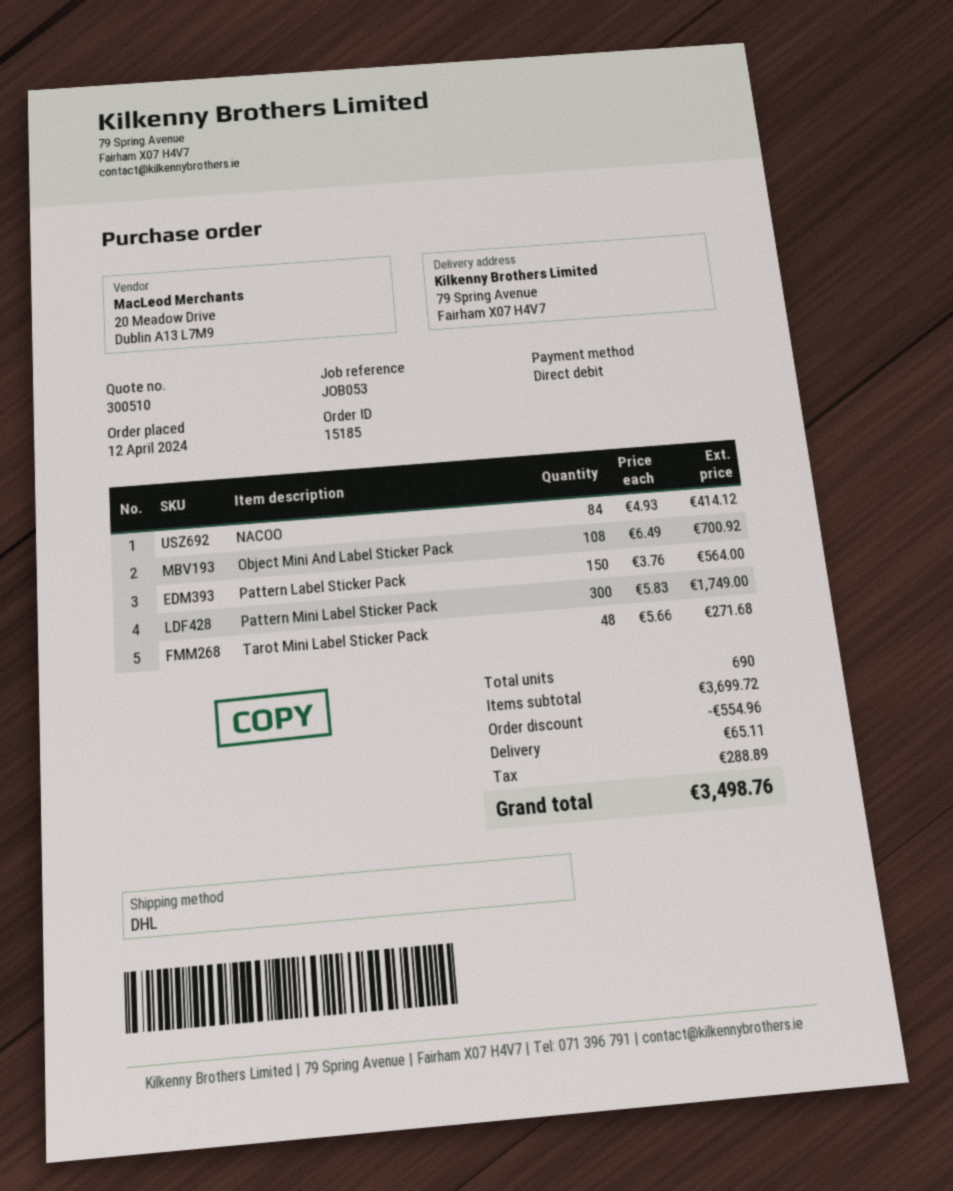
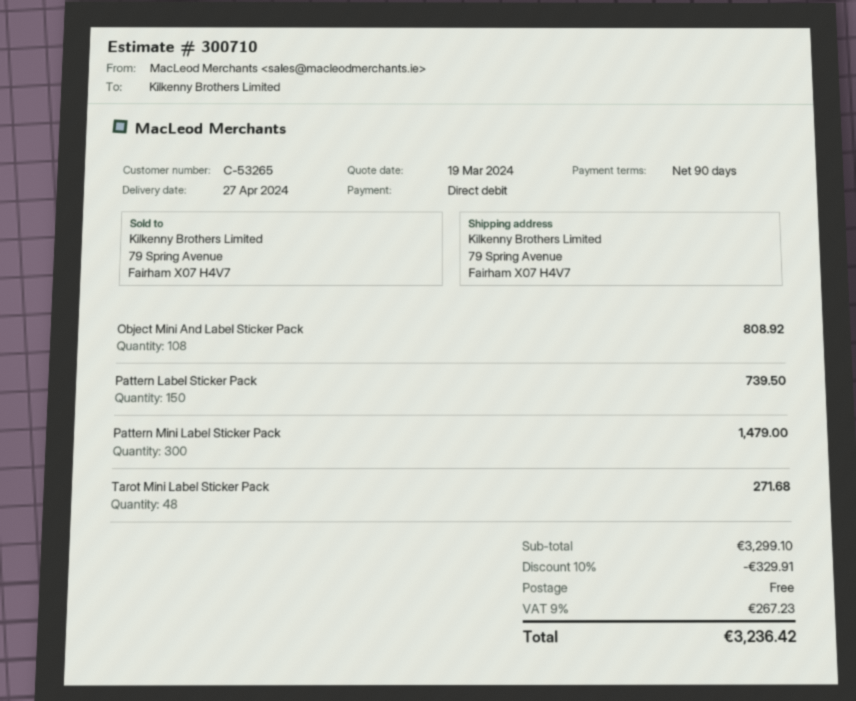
quote number: 300510 -> 300710
NACOO: 84 for 414.12 -> none
Object Mini And Label Sticker Pack: 108 for 700.92 -> 108 for 808.92
Pattern Label Sticker Pack: 150 for 564.00 -> 150 for 739.50
Pattern Mini Label Sticker Pack: 300 for 1749.00 -> 300 for 1479.00
subtotal: 3699.72 -> 3299.10
discount: 554.96 -> 329.91
shipping: 65.11 -> 0.00
tax: 288.89 -> 267.23
total: 3498.76 -> 3236.42

